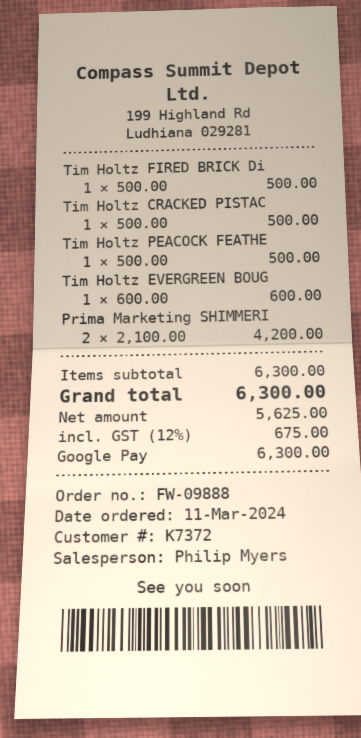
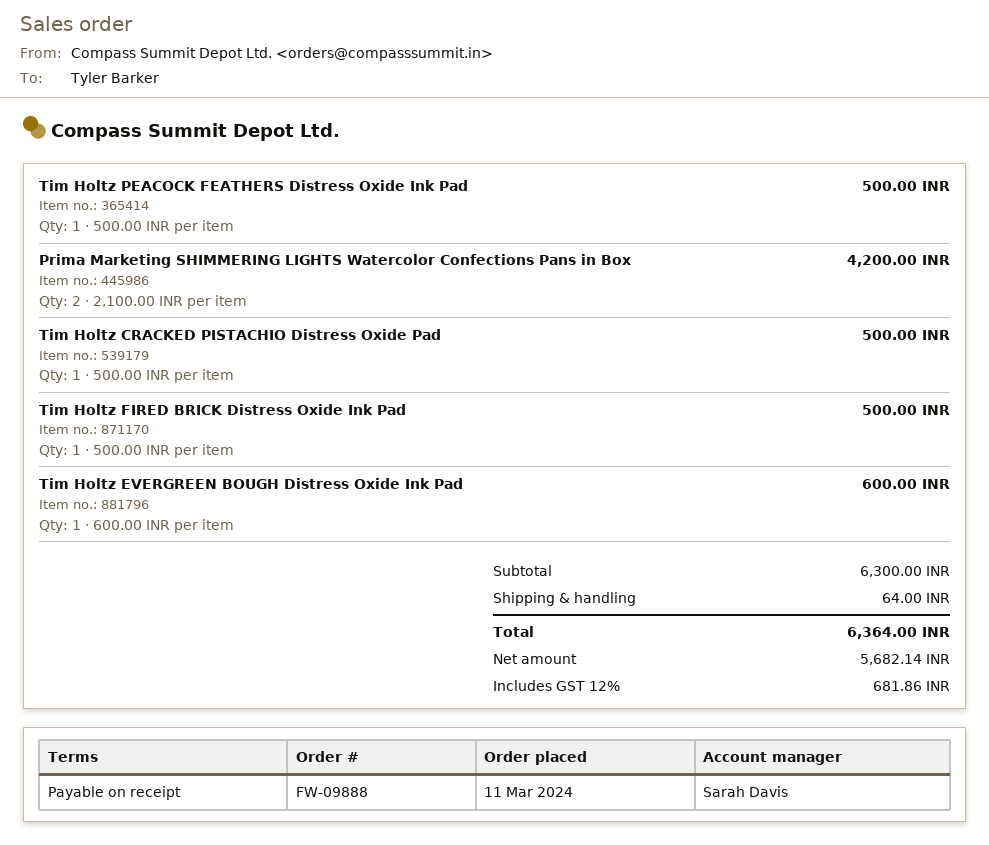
sales rep: Philip Myers -> Sarah Davis
shipping: none -> 64.00
net: 5625.00 -> 5682.14
tax: 12% = 675.00 -> 12% = 681.86
total: 6300.00 -> 6364.00

